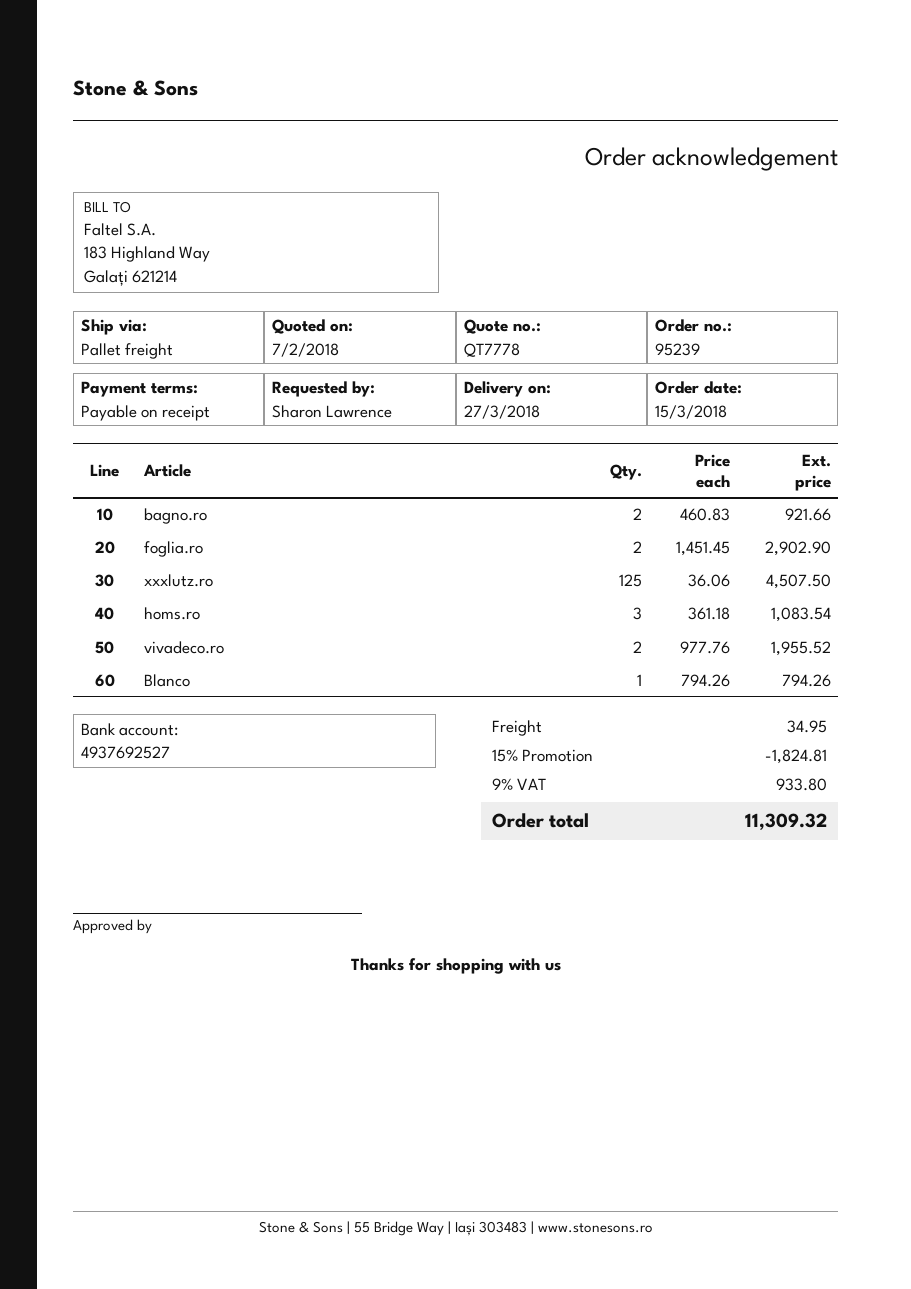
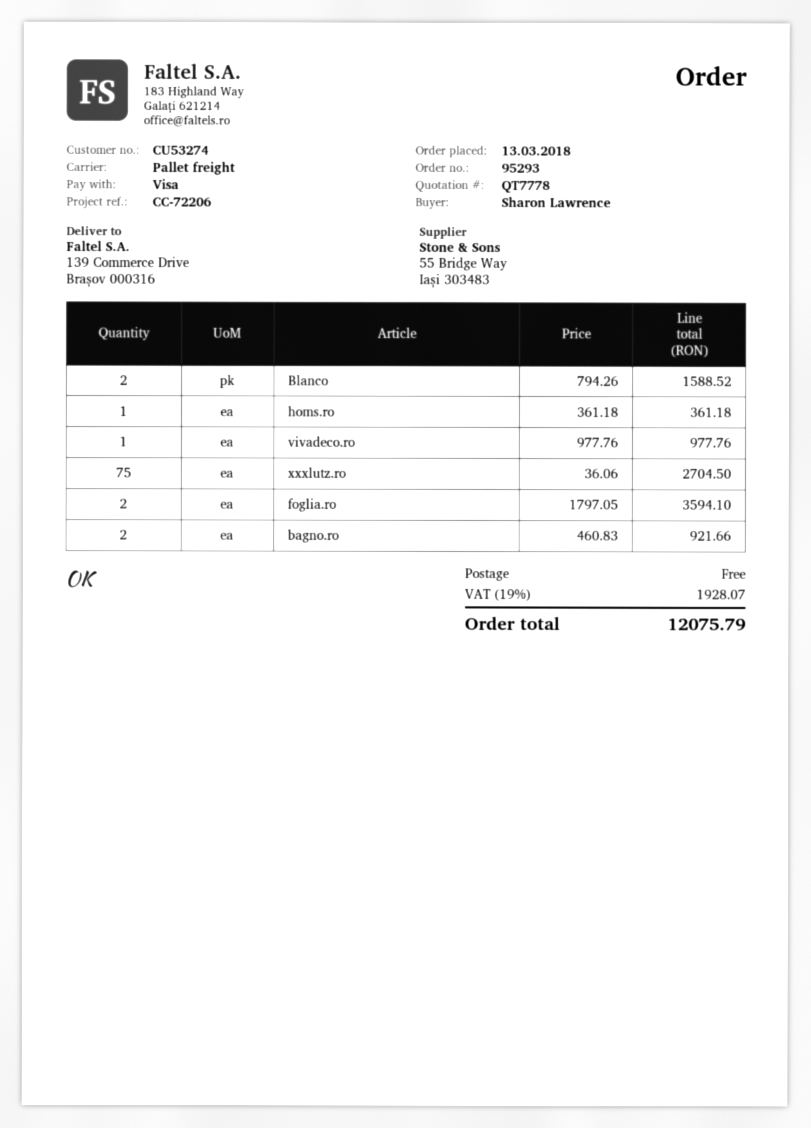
order number: 95239 -> 95293
order date: 2018-03-15 -> 2018-03-13
foglia.ro: 2 x 1451.45 = 2902.90 -> 2 x 1797.05 = 3594.10
xxxlutz.ro: 125 x 36.06 = 4507.50 -> 75 x 36.06 = 2704.50
homs.ro: 3 x 361.18 = 1083.54 -> 1 x 361.18 = 361.18
vivadeco.ro: 2 x 977.76 = 1955.52 -> 1 x 977.76 = 977.76
Blanco: 1 x 794.26 = 794.26 -> 2 x 794.26 = 1588.52
discount: 15% = 1824.81 -> none
shipping: 34.95 -> 0.00
tax: 9% = 933.80 -> 19% = 1928.07
total: 11309.32 -> 12075.79

